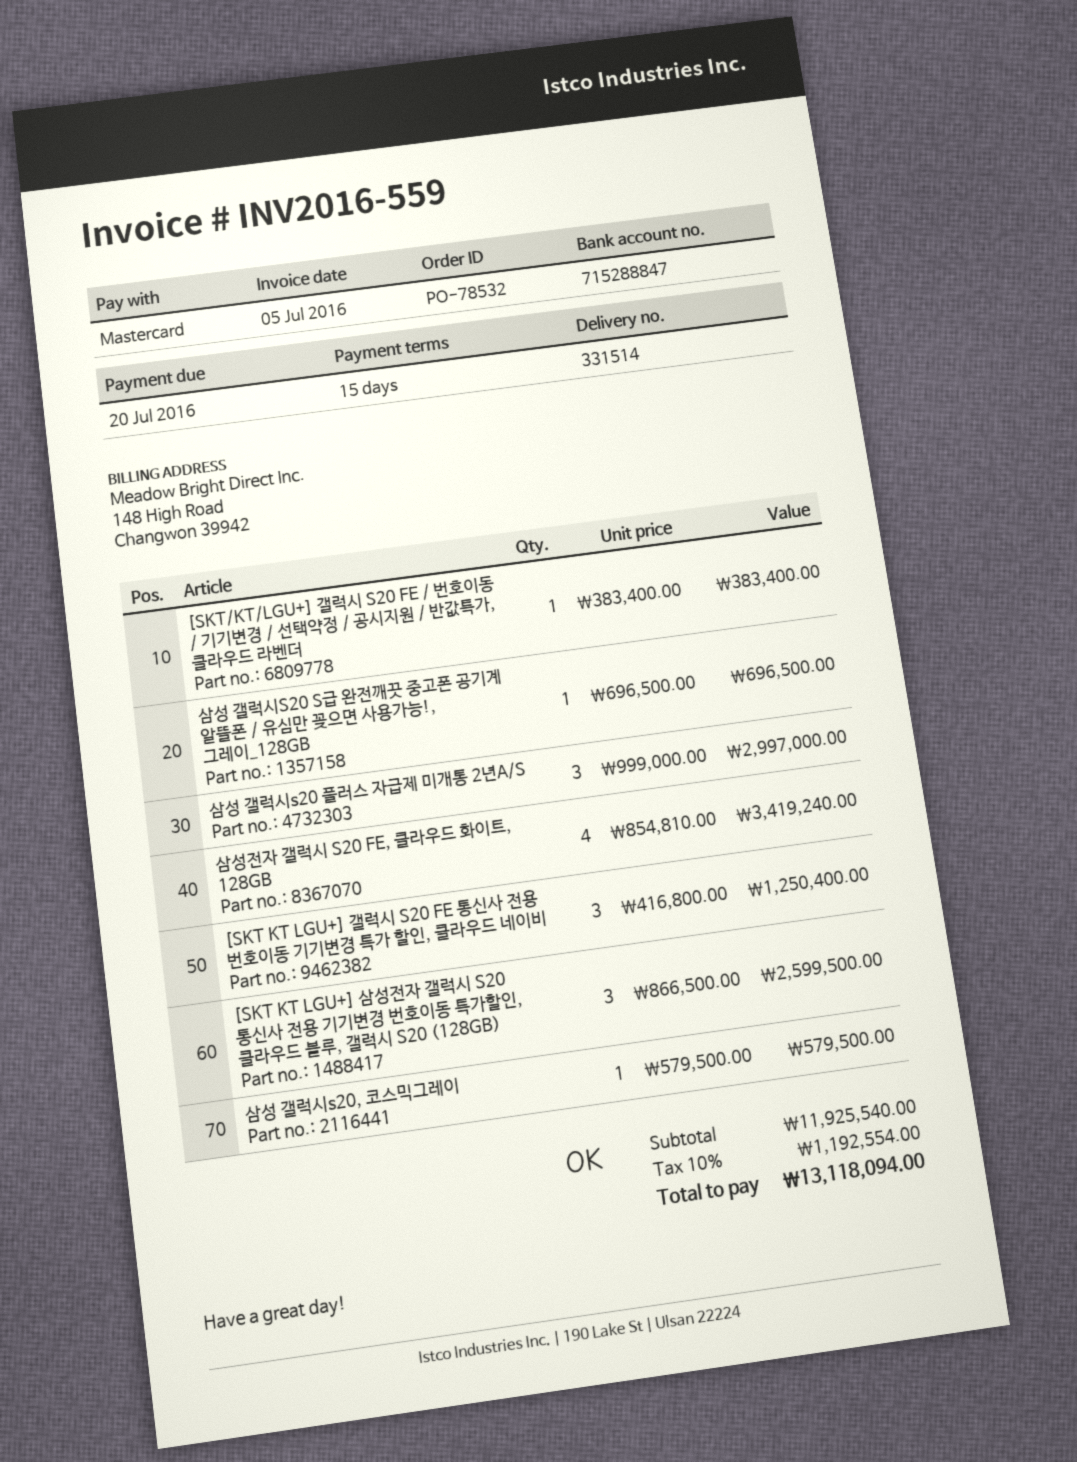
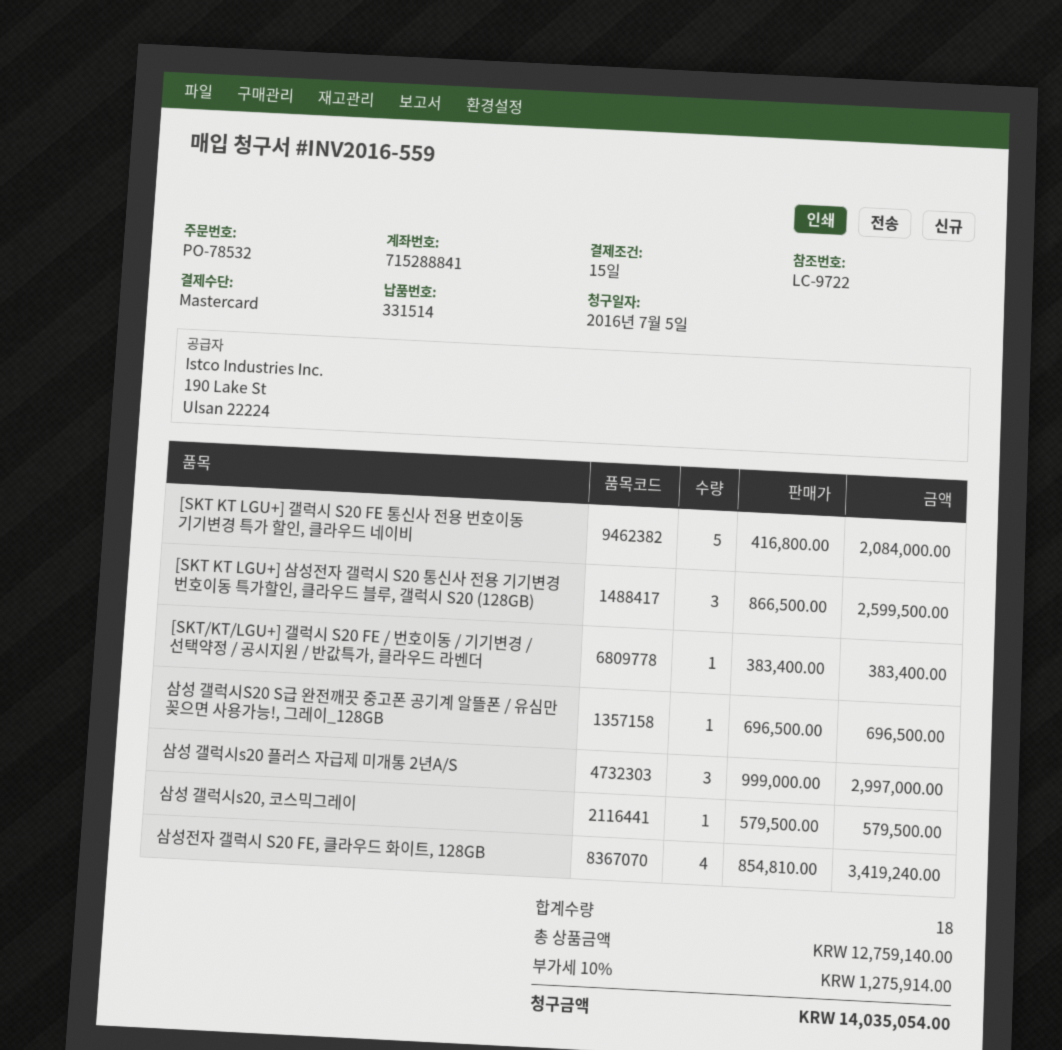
bank account: 715288847 -> 715288841
[SKT KT LGU+] 갤럭시 S20 FE 통신사 전용 번호이동 기기변경 특가 할인, 클라우드 네이비: 3 x 416800.00 = 1250400.00 -> 5 x 416800.00 = 2084000.00
subtotal: 11925540.00 -> 12759140.00
tax: 10% = 1192554.00 -> 10% = 1275914.00
total: 13118094.00 -> 14035054.00

